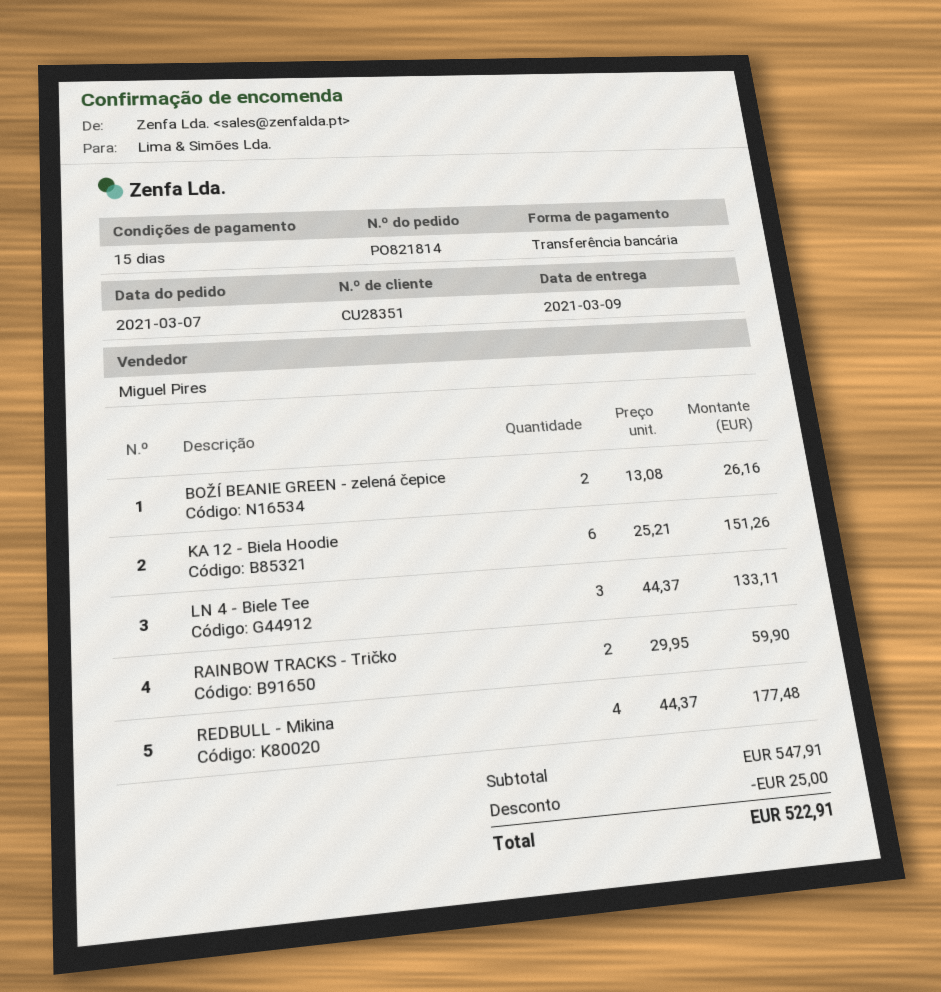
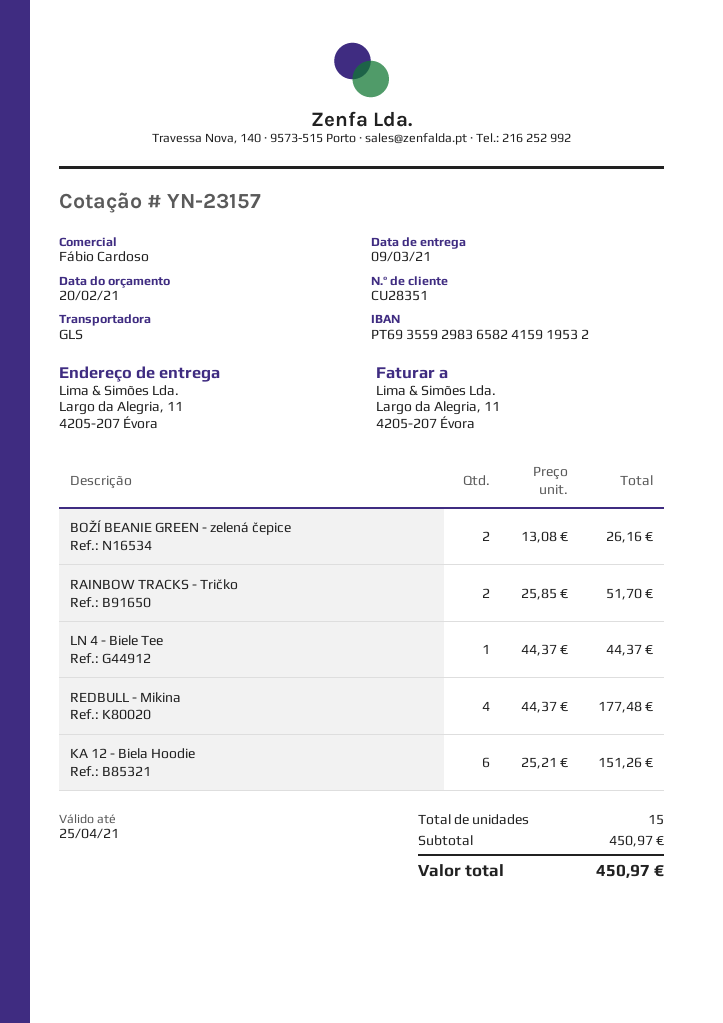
sales rep: Miguel Pires -> Fábio Cardoso
LN 4 - Biele Tee: 3 x 44.37 = 133.11 -> 1 x 44.37 = 44.37
RAINBOW TRACKS - Tričko: 2 x 29.95 = 59.90 -> 2 x 25.85 = 51.70
subtotal: 547.91 -> 450.97
discount: 25.00 -> none
total: 522.91 -> 450.97

